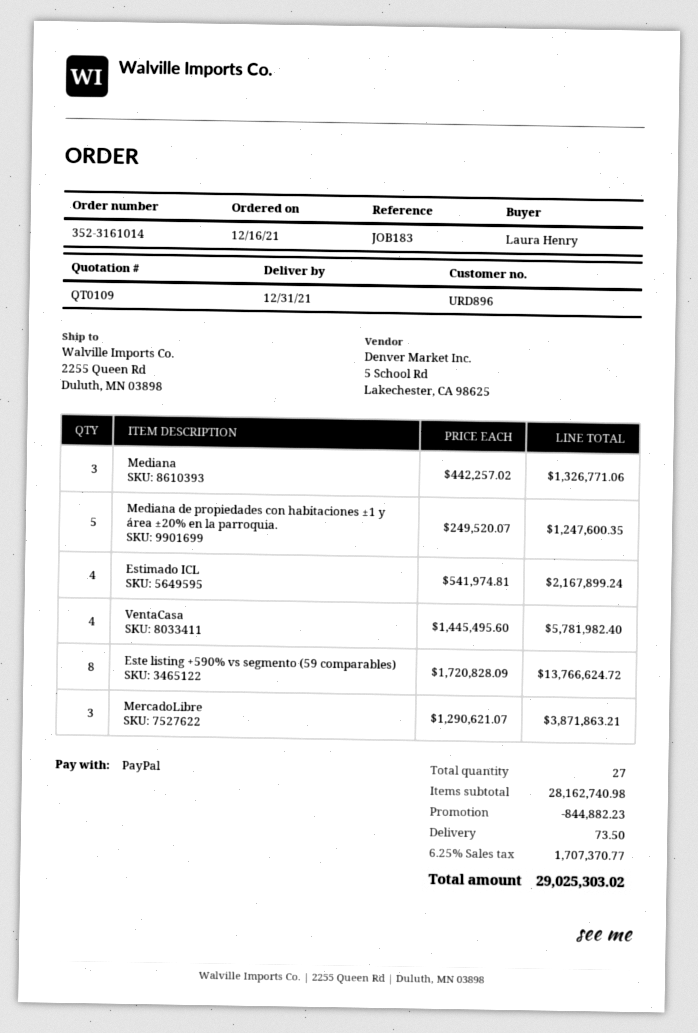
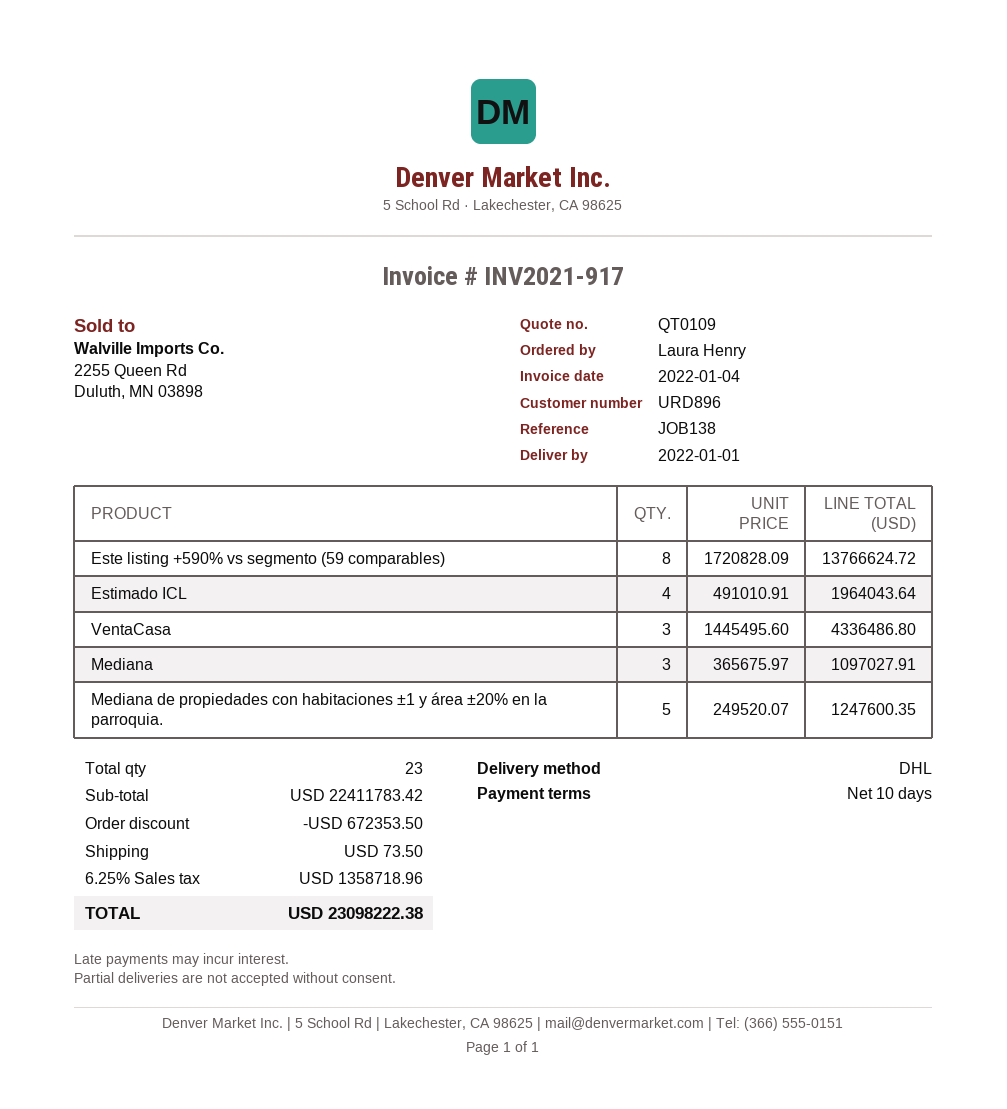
delivery date: 2021-12-31 -> 2022-01-01
reference: JOB183 -> JOB138
Mediana: 3 x 442257.02 = 1326771.06 -> 3 x 365675.97 = 1097027.91
Estimado ICL: 4 x 541974.81 = 2167899.24 -> 4 x 491010.91 = 1964043.64
VentaCasa: 4 x 1445495.60 = 5781982.40 -> 3 x 1445495.60 = 4336486.80
MercadoLibre: 3 x 1290621.07 = 3871863.21 -> none
total quantity: 27 -> 23
subtotal: 28162740.98 -> 22411783.42
discount: 844882.23 -> 672353.50
tax: 6.25% = 1707370.77 -> 6.25% = 1358718.96
total: 29025303.02 -> 23098222.38

